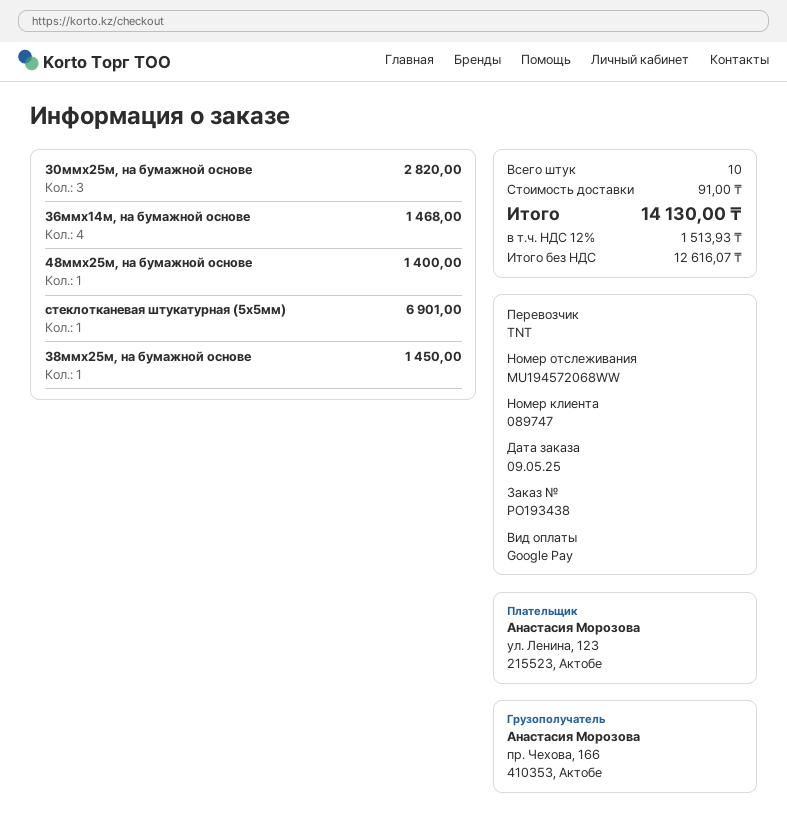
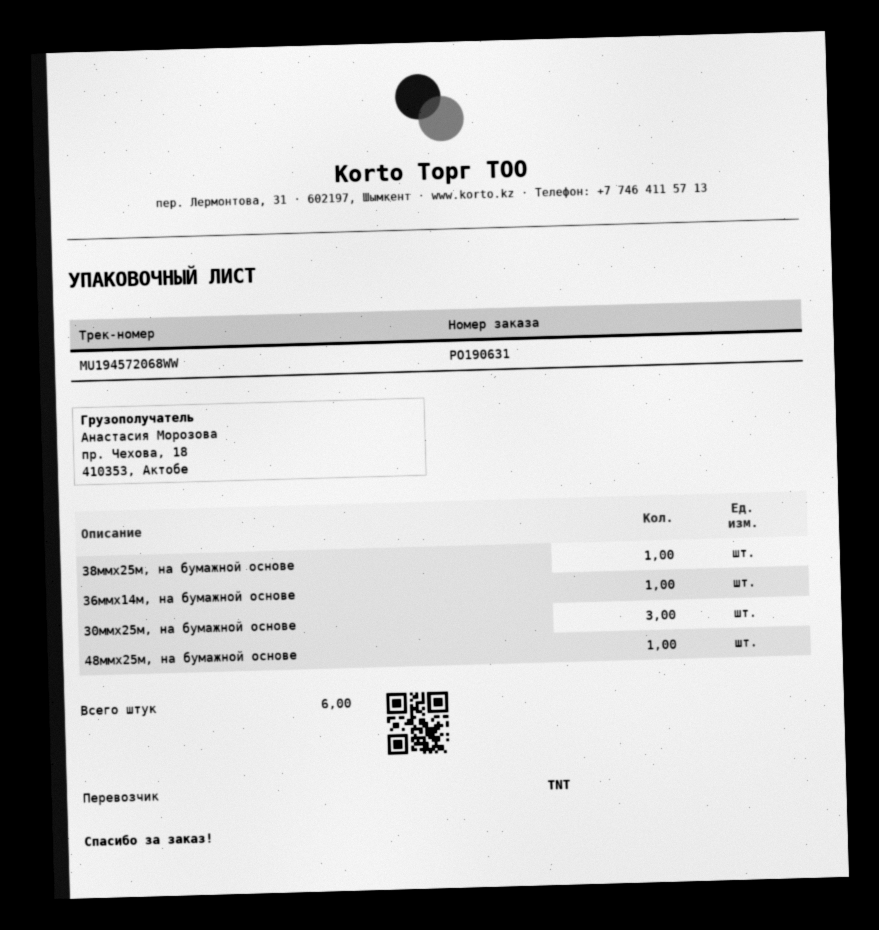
order number: PO193438 -> PO190631
ship to: пр. Чехова, 166, 410353, Актобе -> пр. Чехова, 18, 410353, Актобе
36ммх14м, на бумажной основе: 4 -> 1
стеклотканевая штукатурная (5х5мм): 1 -> none
total quantity: 10 -> 6

